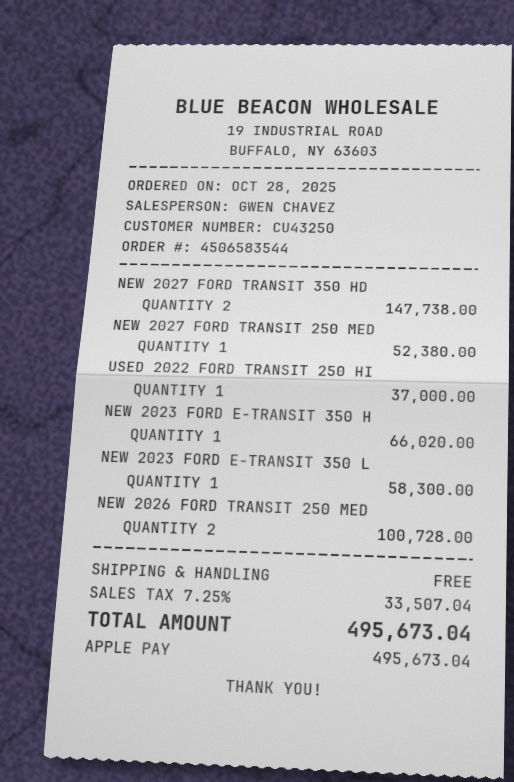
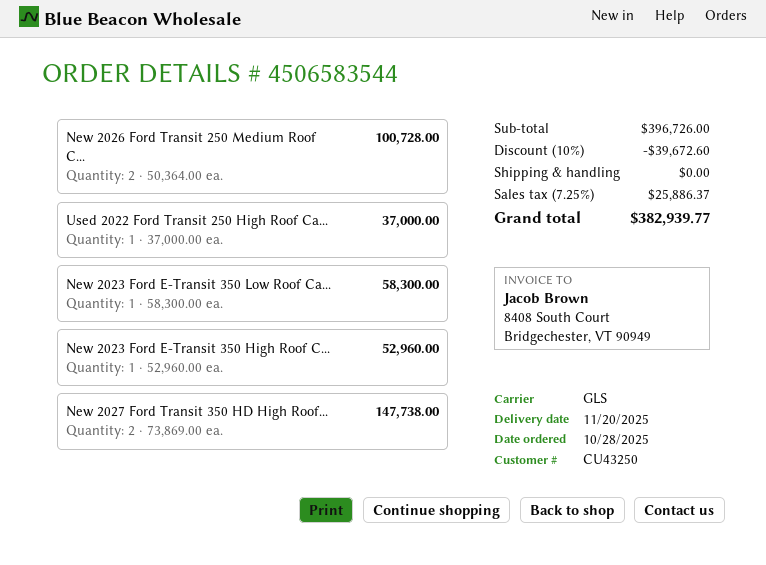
NEW 2027 FORD TRANSIT 250 MED: 1 for 52380.00 -> none
NEW 2023 FORD E-TRANSIT 350 H: 1 for 66020.00 -> 1 for 52960.00
discount: none -> 10% = 39672.60
tax: 7.25% = 33507.04 -> 7.25% = 25886.37
total: 495673.04 -> 382939.77

